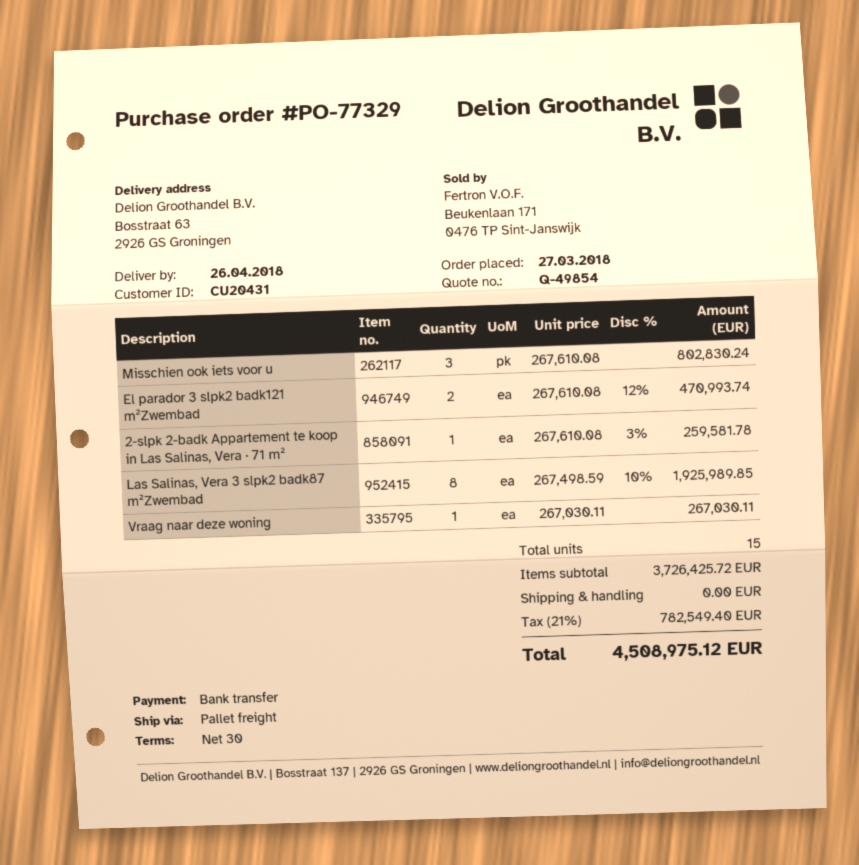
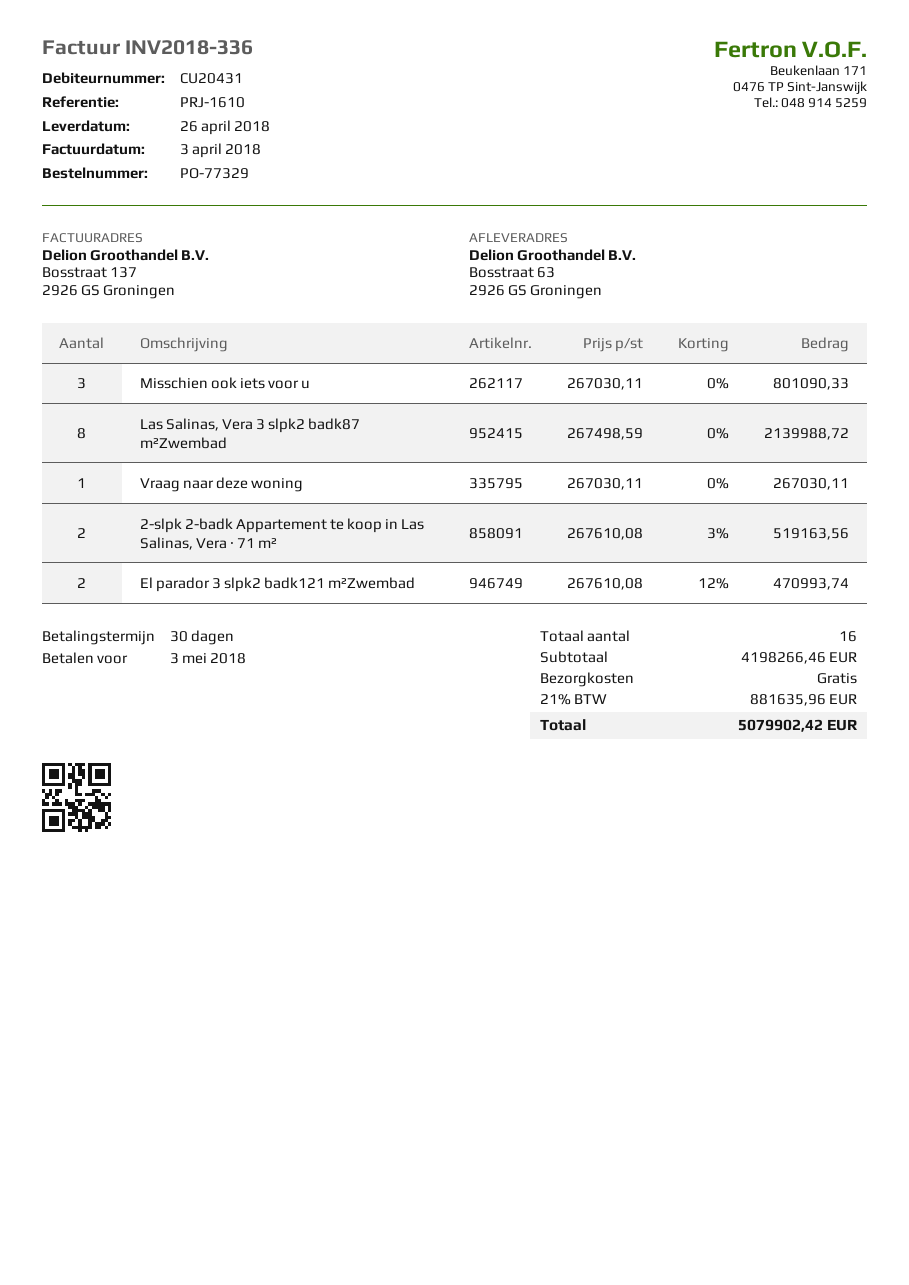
Misschien ook iets voor u: 3 x 267610.08 = 802830.24 -> 3 x 267030.11 = 801090.33
2-slpk 2-badk Appartement te koop in Las Salinas, Vera · 71 m²: 1 x 267610.08 - 3% = 259581.78 -> 2 x 267610.08 - 3% = 519163.56
Las Salinas, Vera 3 slpk2 badk87 m²Zwembad: 8 x 267498.59 - 10% = 1925989.85 -> 8 x 267498.59 = 2139988.72
total quantity: 15 -> 16
subtotal: 3726425.72 -> 4198266.46
tax: 21% = 782549.40 -> 21% = 881635.96
total: 4508975.12 -> 5079902.42

